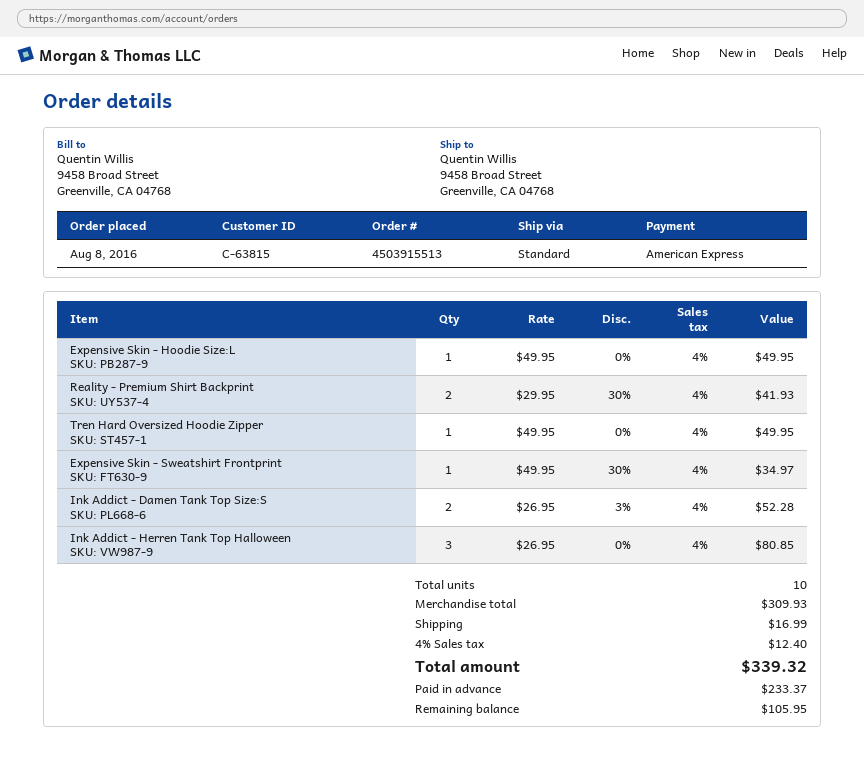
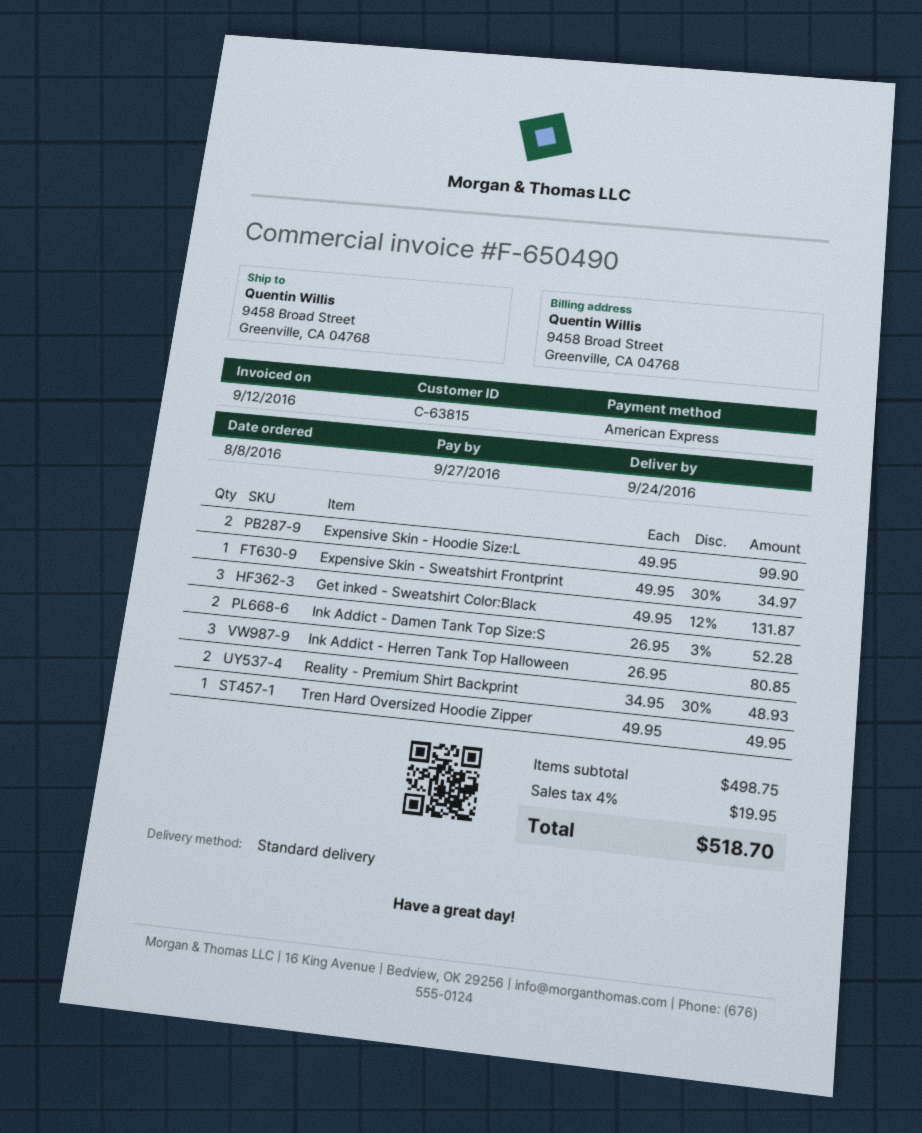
Expensive Skin - Hoodie Size:L: 1 x 49.95 = 49.95 -> 2 x 49.95 = 99.90
Reality - Premium Shirt Backprint: 2 x 29.95 - 30% = 41.93 -> 2 x 34.95 - 30% = 48.93
Get inked - Sweatshirt Color:Black: none -> 3 x 49.95 - 12% = 131.87
subtotal: 309.93 -> 498.75
shipping: 16.99 -> none
tax: 4% = 12.40 -> 4% = 19.95
total: 339.32 -> 518.70

